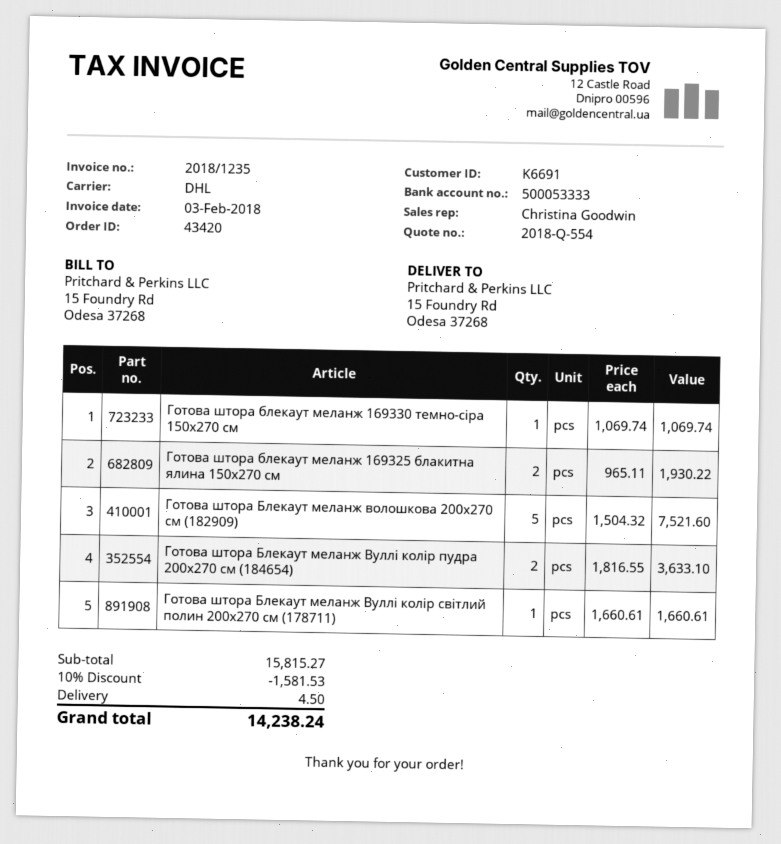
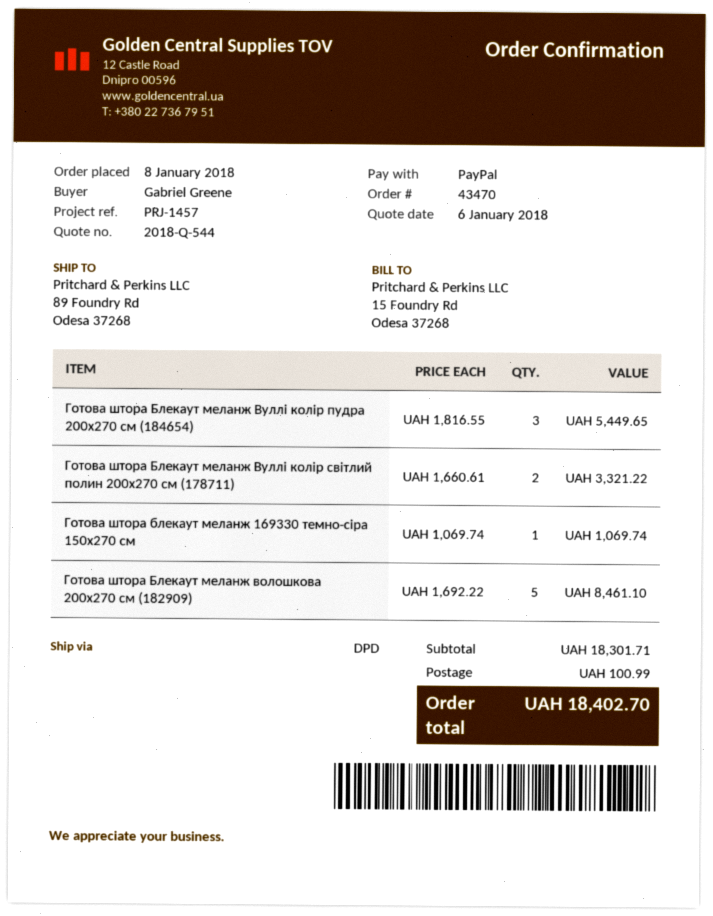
quote number: 2018-Q-554 -> 2018-Q-544
order number: 43420 -> 43470
shipping method: DHL -> DPD
ship to: 15 Foundry Rd, Odesa 37268 -> 89 Foundry Rd, Odesa 37268
Готова штора блекаут меланж 169325 блакитна ялина 150х270 см: 2 x 965.11 = 1930.22 -> none
Готова штора Блекаут меланж волошкова 200х270 см (182909): 5 x 1504.32 = 7521.60 -> 5 x 1692.22 = 8461.10
Готова штора Блекаут меланж Вуллі колір пудра 200х270 см (184654): 2 x 1816.55 = 3633.10 -> 3 x 1816.55 = 5449.65
Готова штора Блекаут меланж Вуллі колір світлий полин 200х270 см (178711): 1 x 1660.61 = 1660.61 -> 2 x 1660.61 = 3321.22
subtotal: 15815.27 -> 18301.71
discount: 10% = 1581.53 -> none
shipping: 4.50 -> 100.99
total: 14238.24 -> 18402.70

